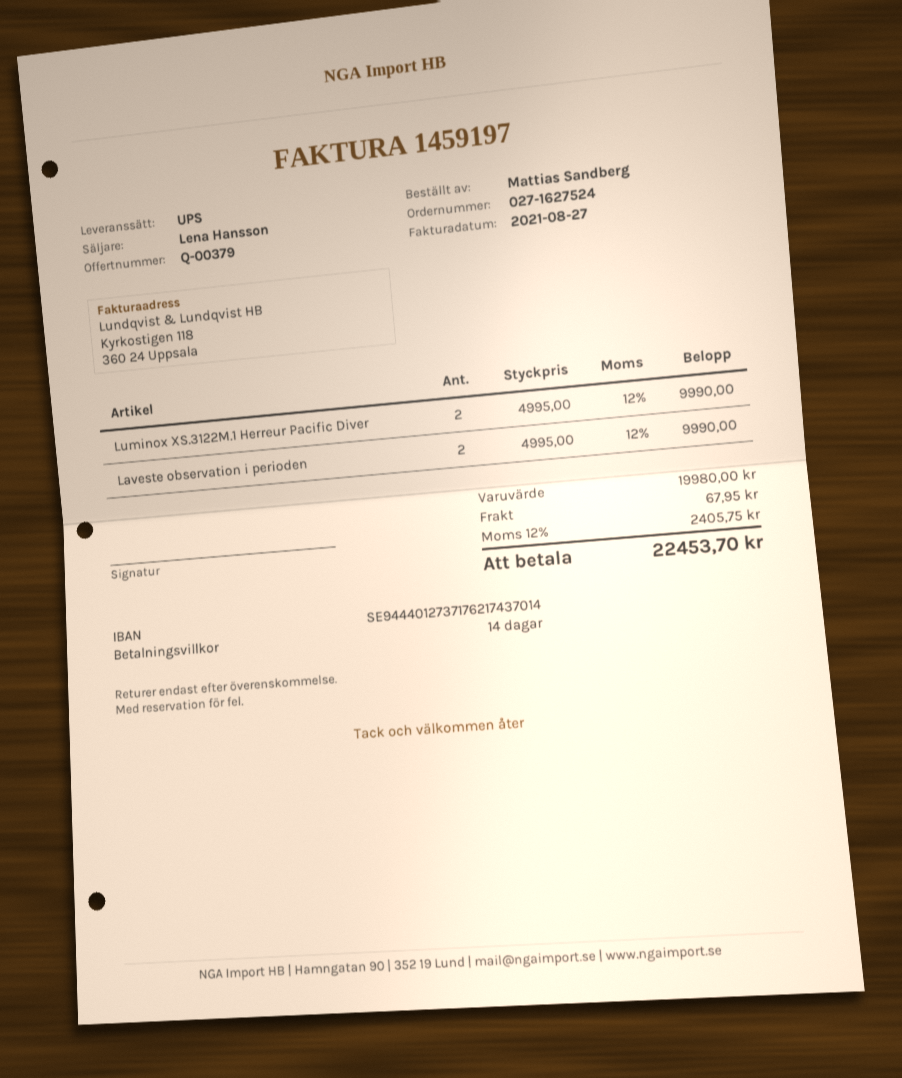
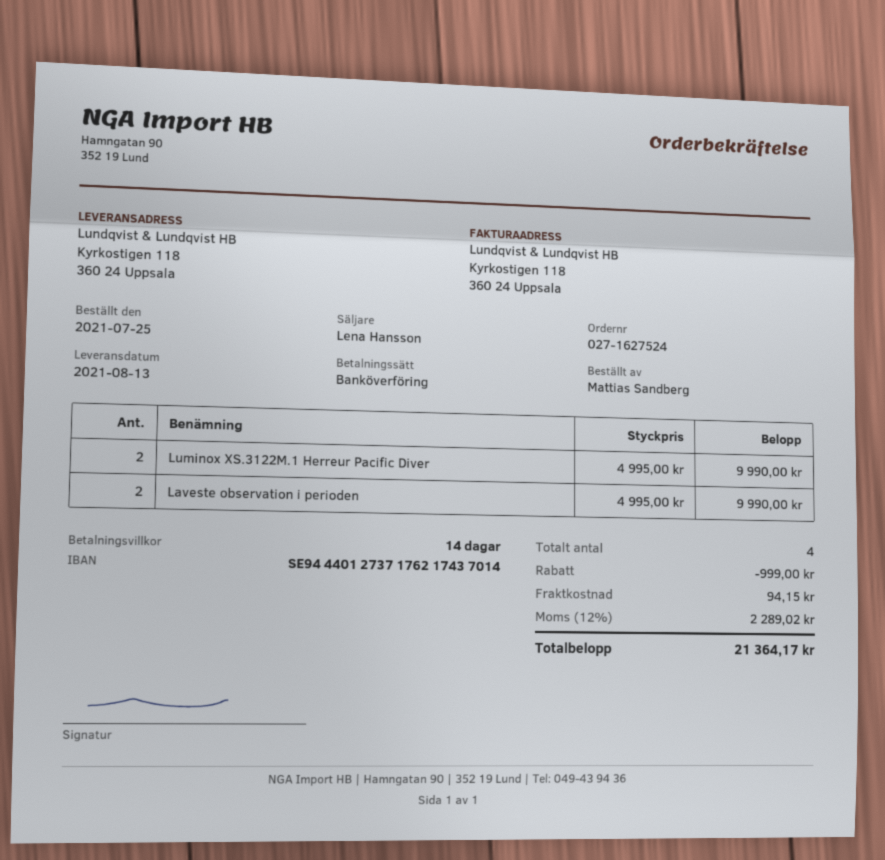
discount: none -> 999.00
shipping: 67.95 -> 94.15
tax: 12% = 2405.75 -> 12% = 2289.02
total: 22453.70 -> 21364.17

